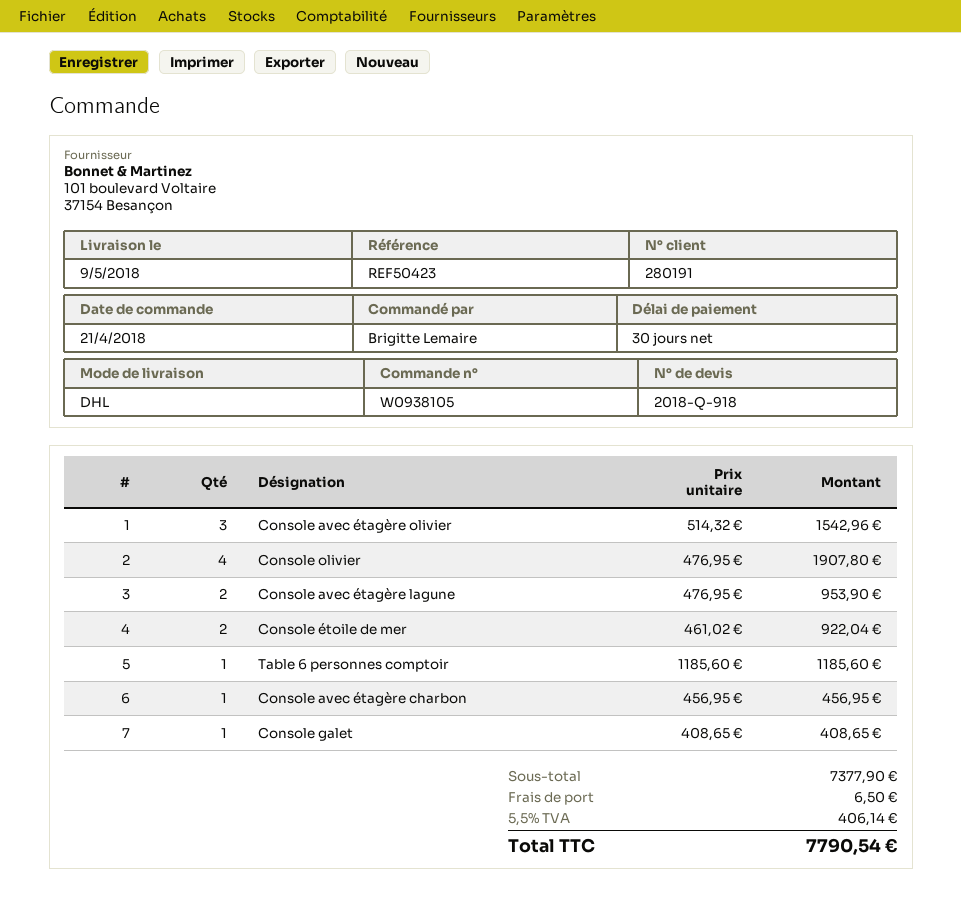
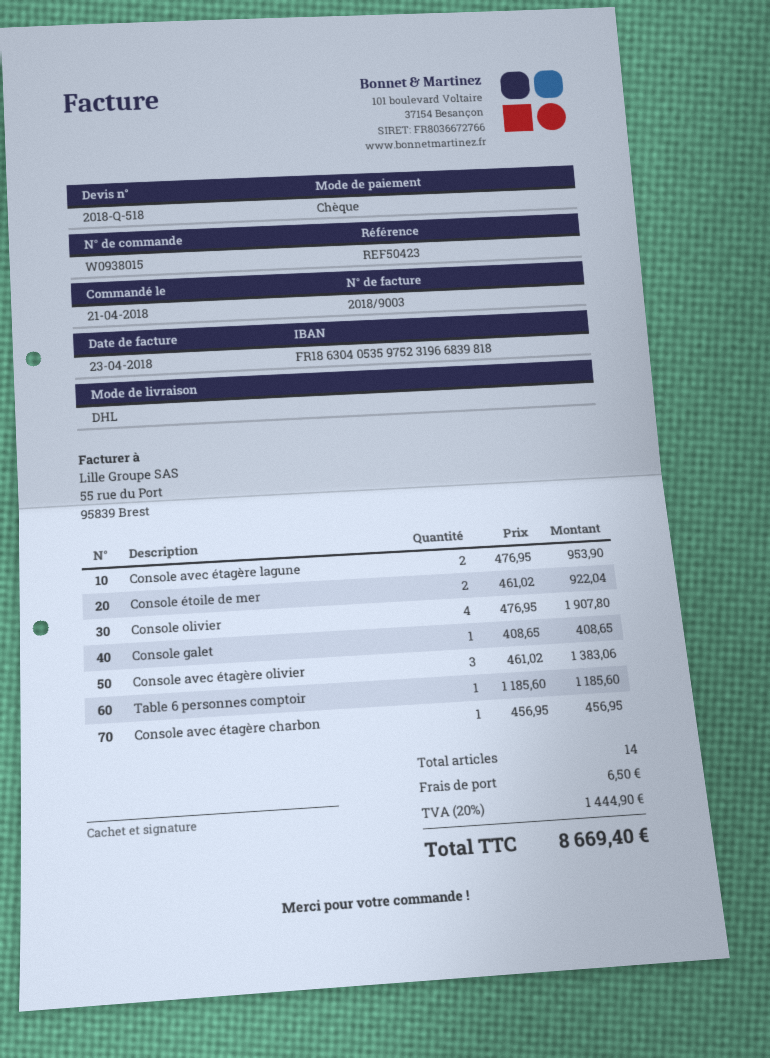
quote number: 2018-Q-918 -> 2018-Q-518
order number: W0938105 -> W0938015
Console avec étagère olivier: 3 x 514.32 = 1542.96 -> 3 x 461.02 = 1383.06
tax: 5.5% = 406.14 -> 20% = 1444.90
total: 7790.54 -> 8669.40

